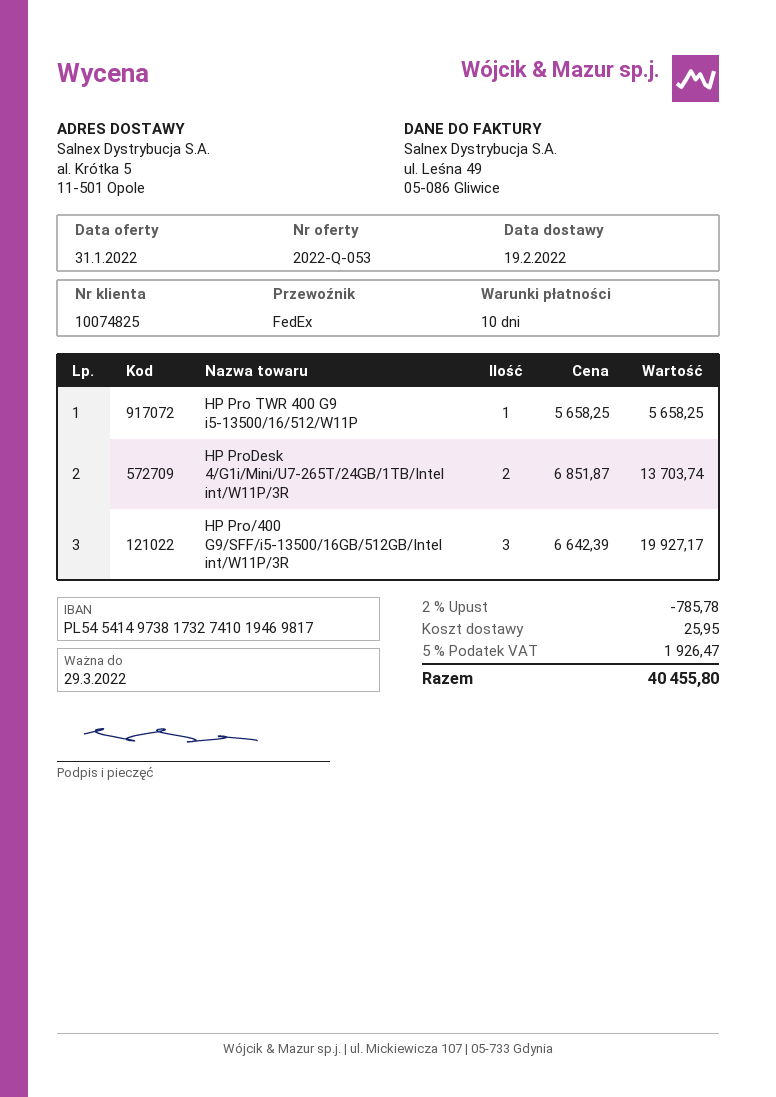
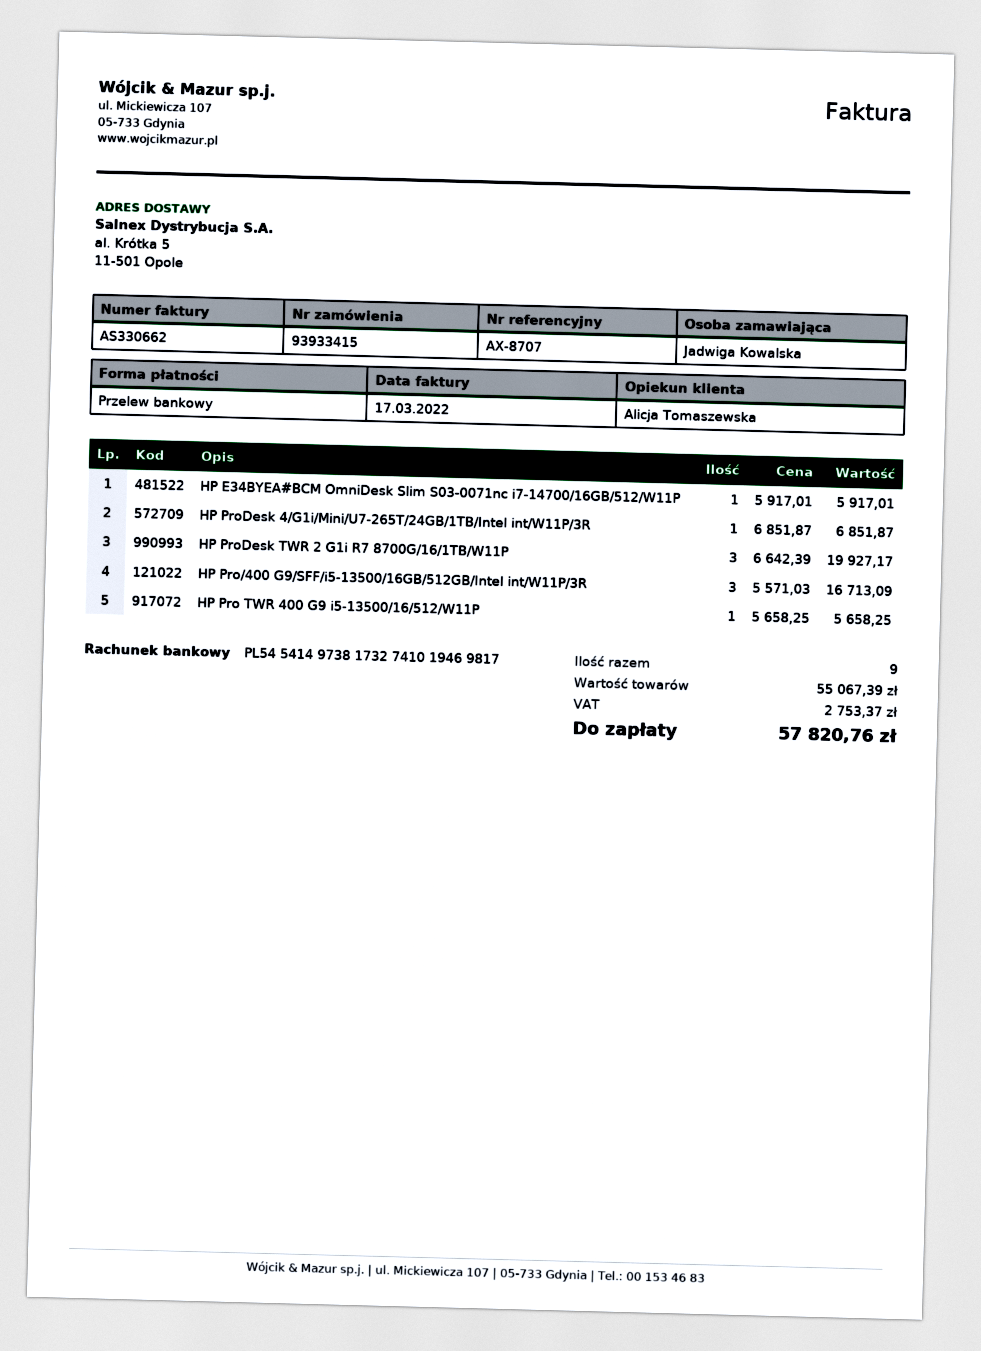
HP ProDesk 4/G1i/Mini/U7-265T/24GB/1TB/Intel int/W11P/3R: 2 x 6851.87 = 13703.74 -> 1 x 6851.87 = 6851.87
HP Pro/400 G9/SFF/i5-13500/16GB/512GB/Intel int/W11P/3R: 3 x 6642.39 = 19927.17 -> 3 x 5571.03 = 16713.09
HP E34BYEA#BCM OmniDesk Slim S03-0071nc i7-14700/16GB/512/W11P: none -> 1 x 5917.01 = 5917.01
HP ProDesk TWR 2 G1i R7 8700G/16/1TB/W11P: none -> 3 x 6642.39 = 19927.17
discount: 2% = 785.78 -> none
shipping: 25.95 -> none
tax: 1926.47 -> 2753.37
total: 40455.80 -> 57820.76

